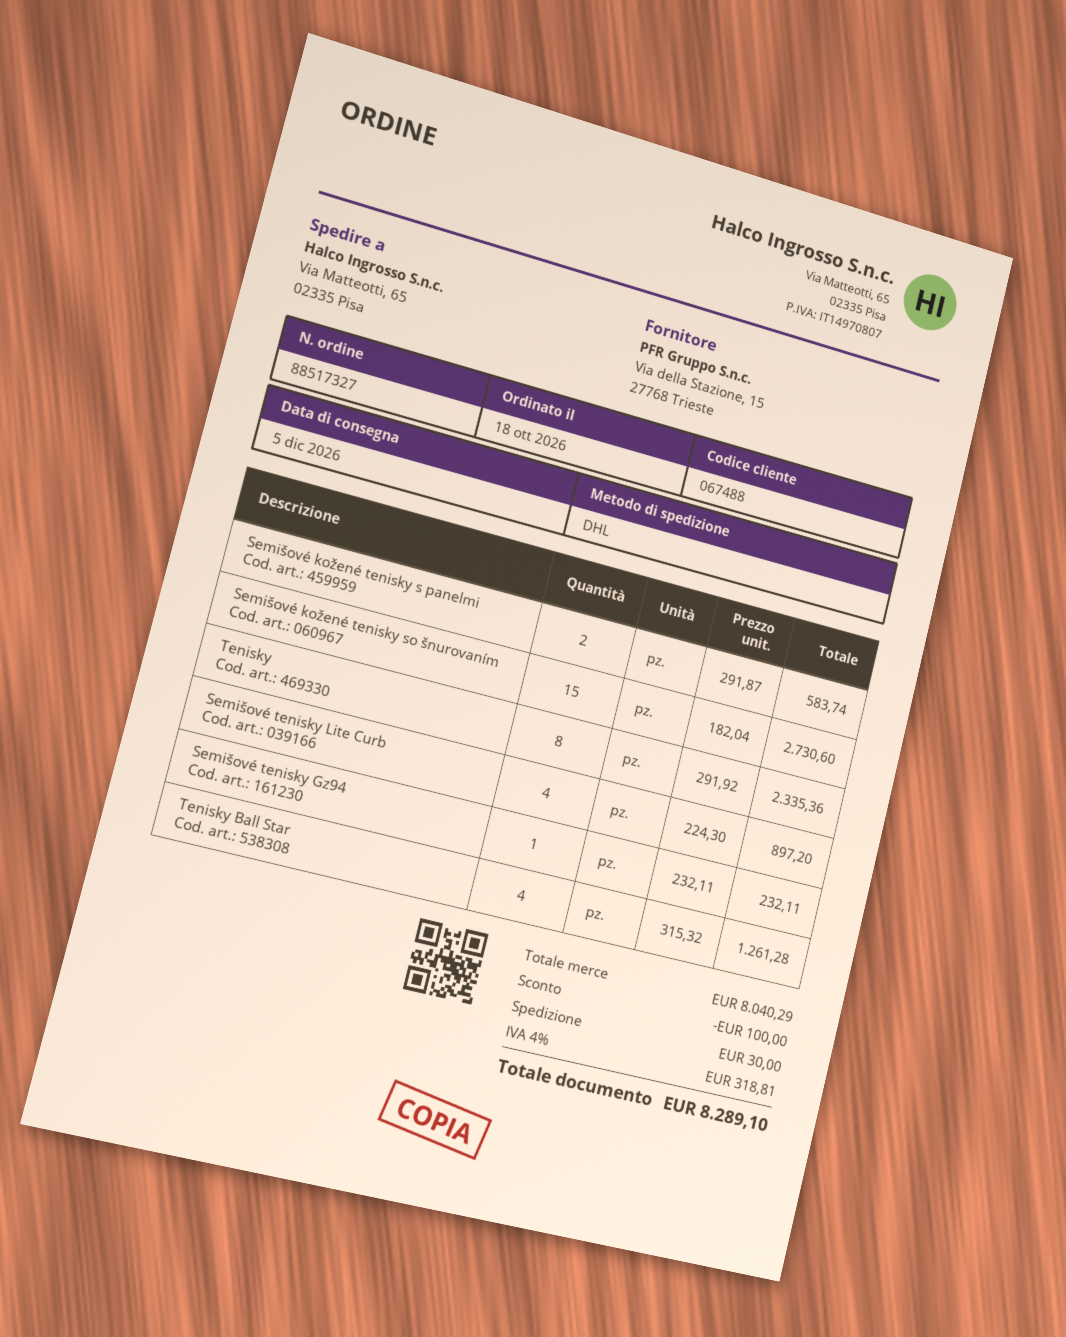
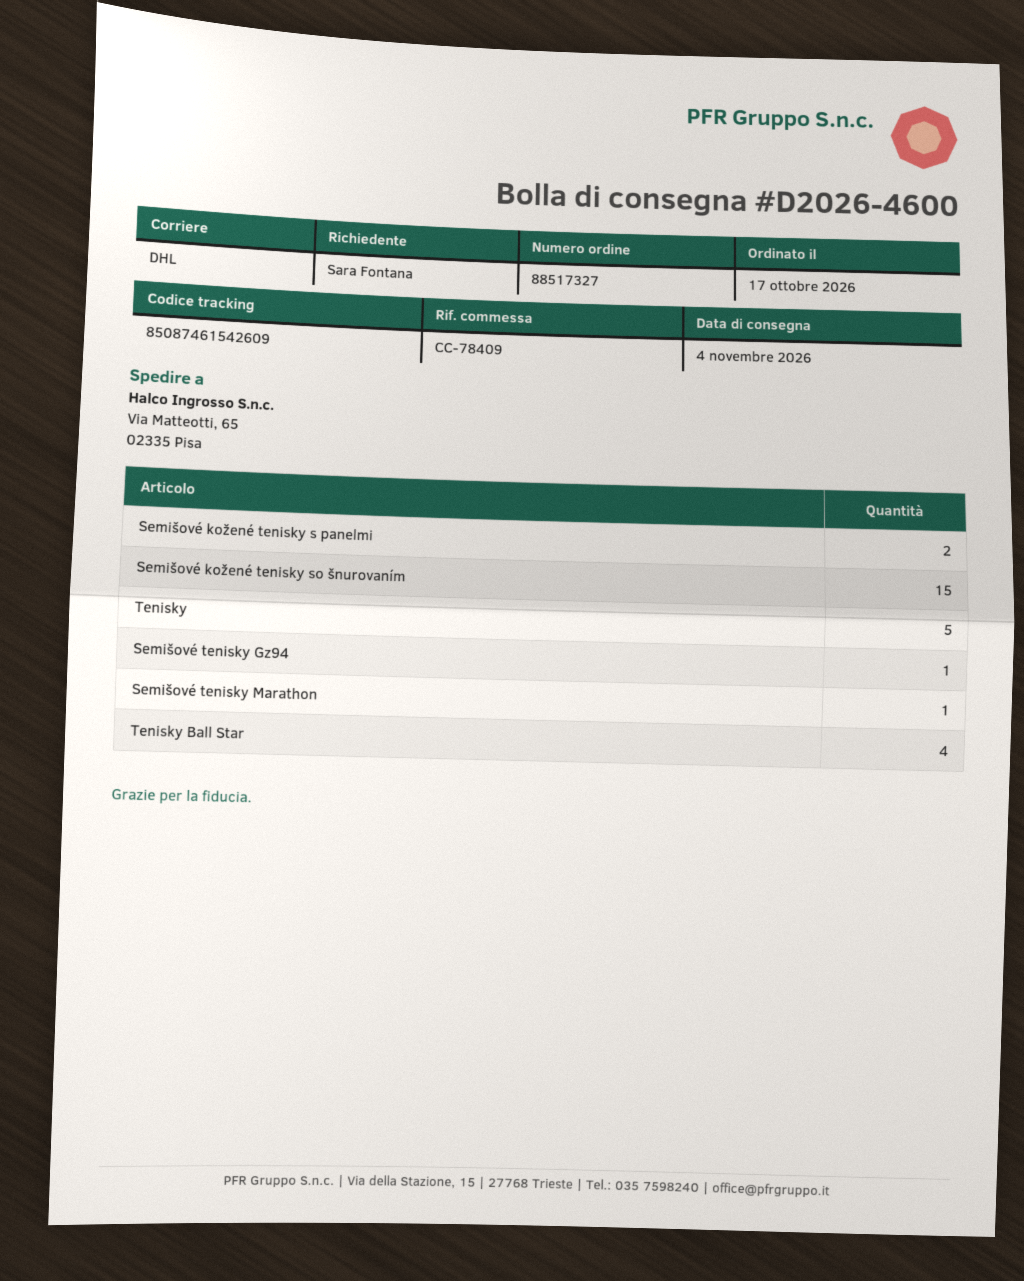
order date: 2026-10-18 -> 2026-10-17
delivery date: 2026-12-05 -> 2026-11-04
Tenisky: 8 -> 5
Semišové tenisky Lite Curb: 4 -> none
Semišové tenisky Marathon: none -> 1

